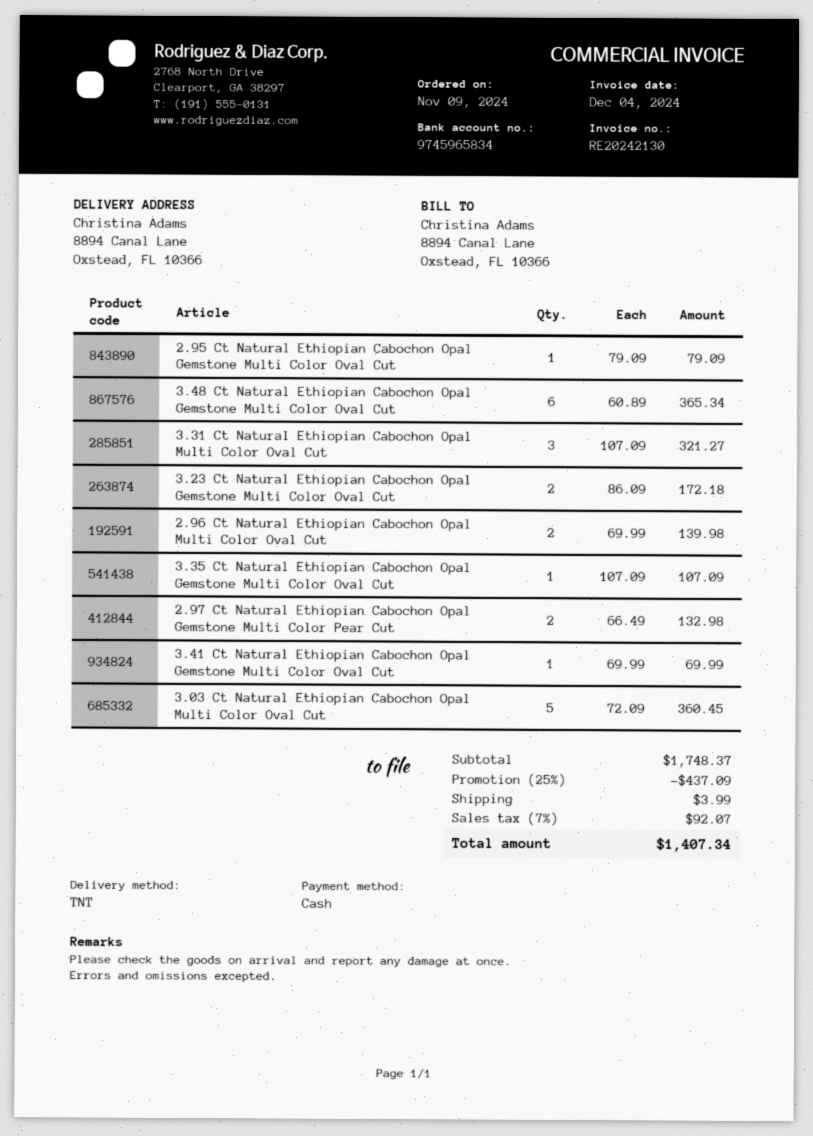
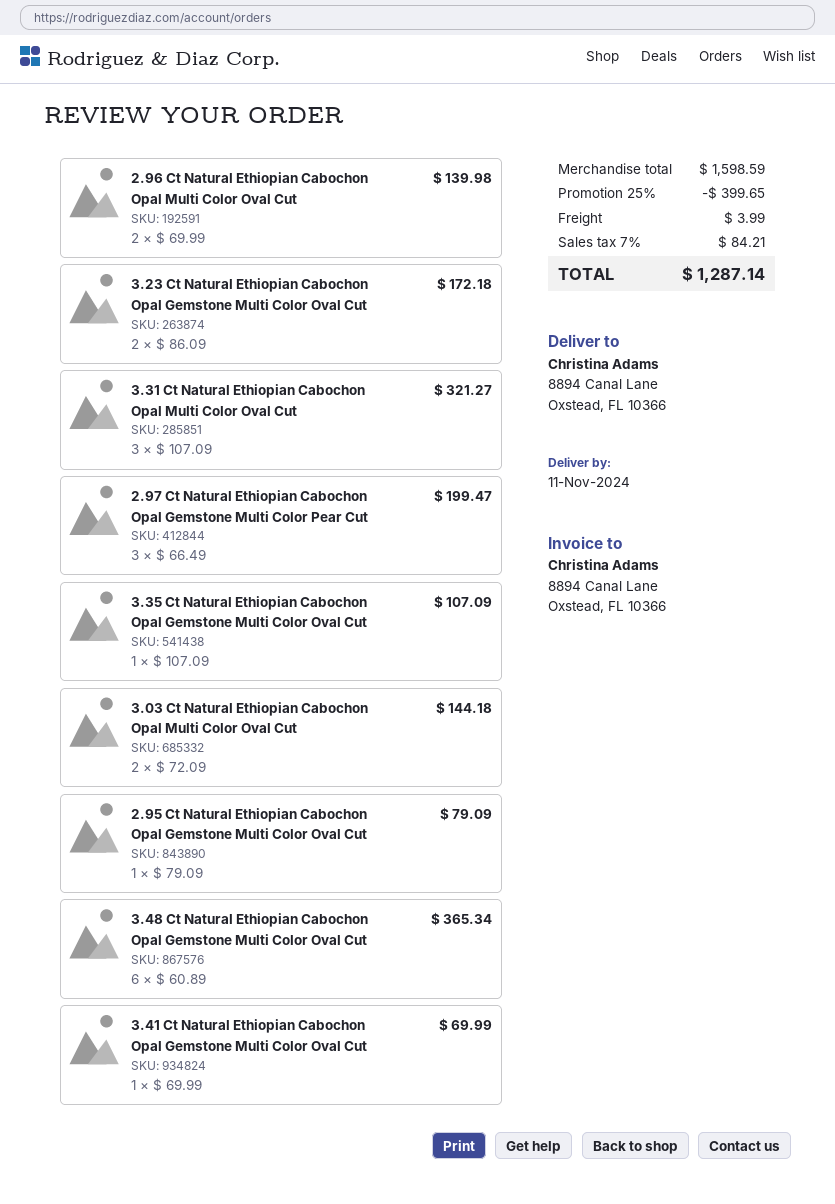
2.97 Ct Natural Ethiopian Cabochon Opal Gemstone Multi Color Pear Cut: 2 x 66.49 = 132.98 -> 3 x 66.49 = 199.47
3.03 Ct Natural Ethiopian Cabochon Opal Multi Color Oval Cut: 5 x 72.09 = 360.45 -> 2 x 72.09 = 144.18
subtotal: 1748.37 -> 1598.59
discount: 25% = 437.09 -> 25% = 399.65
tax: 7% = 92.07 -> 7% = 84.21
total: 1407.34 -> 1287.14

